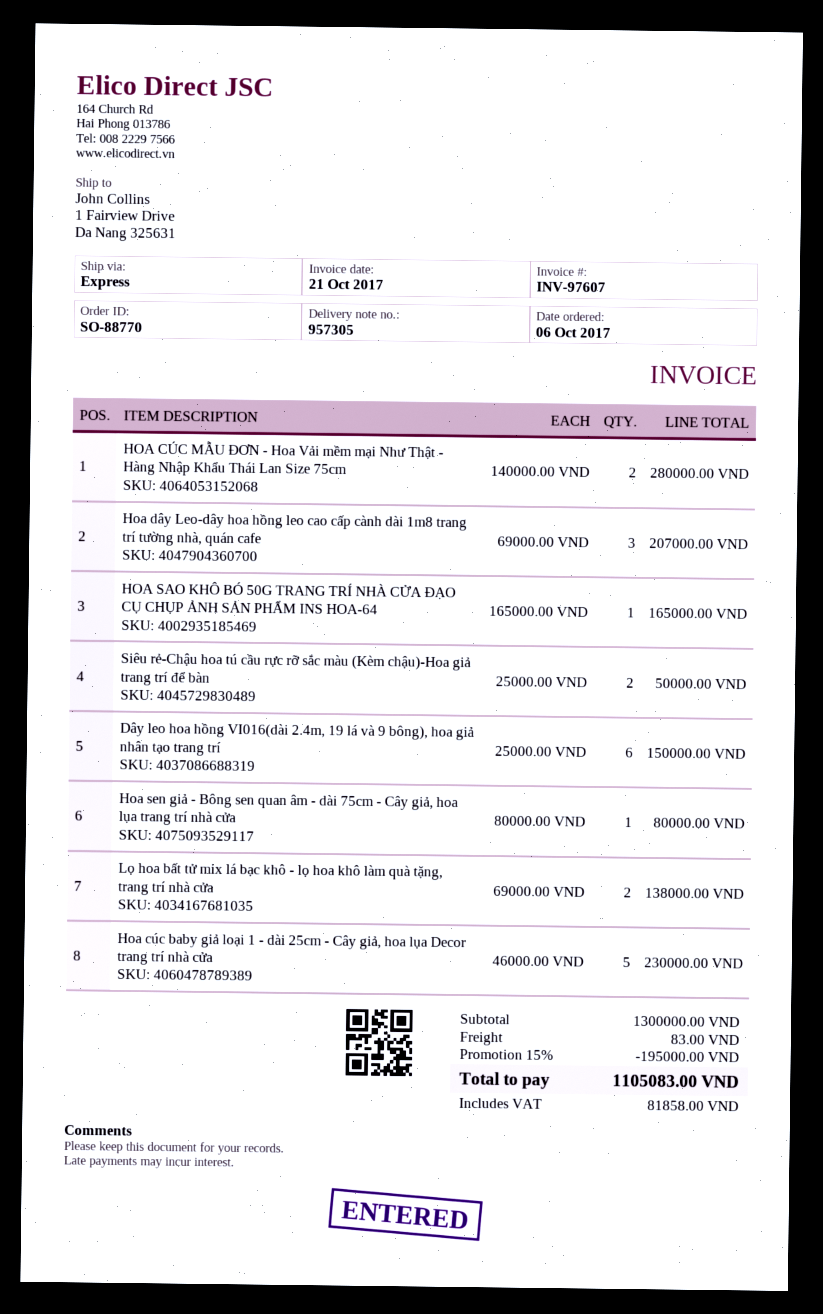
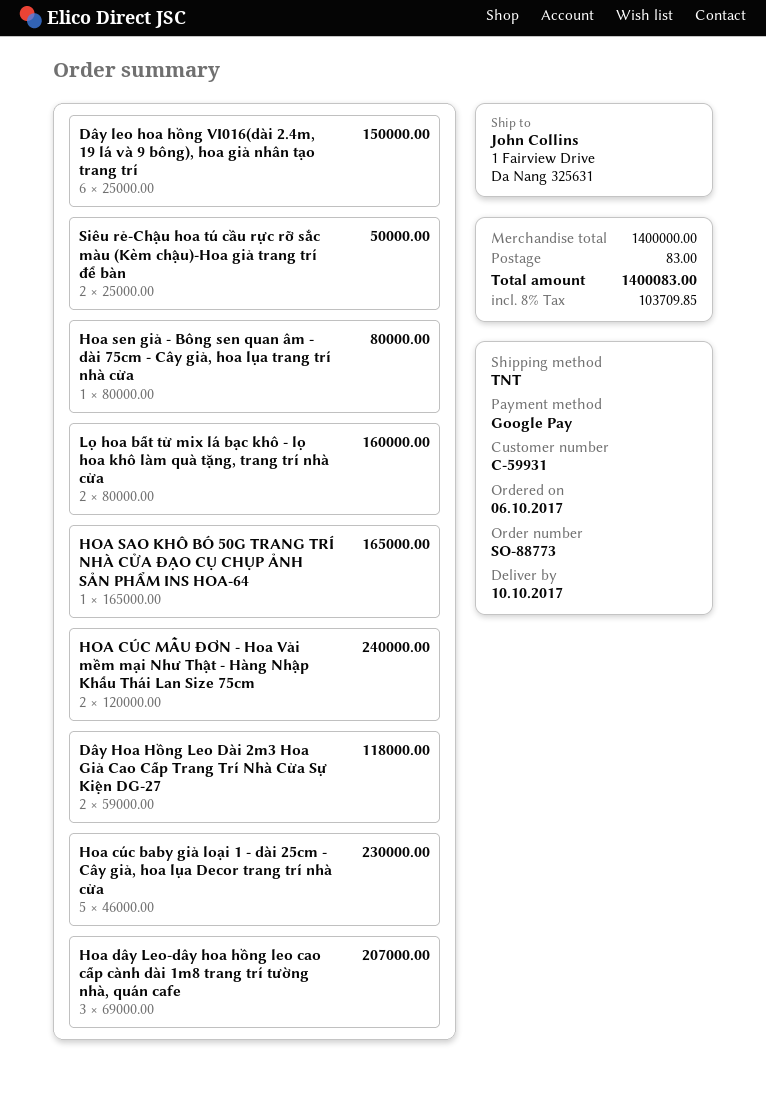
order number: SO-88770 -> SO-88773
shipping method: express -> TNT
HOA CÚC MẪU ĐƠN - Hoa Vải mềm mại Như Thật - Hàng Nhập Khẩu Thái Lan Size 75cm: 2 x 140000.00 = 280000.00 -> 2 x 120000.00 = 240000.00
Lọ hoa bất tử mix lá bạc khô - lọ hoa khô làm quà tặng, trang trí nhà cửa: 2 x 69000.00 = 138000.00 -> 2 x 80000.00 = 160000.00
Dây Hoa Hồng Leo Dài 2m3 Hoa Giả Cao Cấp Trang Trí Nhà Cửa Sự Kiện DG-27: none -> 2 x 59000.00 = 118000.00
subtotal: 1300000.00 -> 1400000.00
discount: 15% = 195000.00 -> none
tax: 81858.00 -> 103709.85
total: 1105083.00 -> 1400083.00

